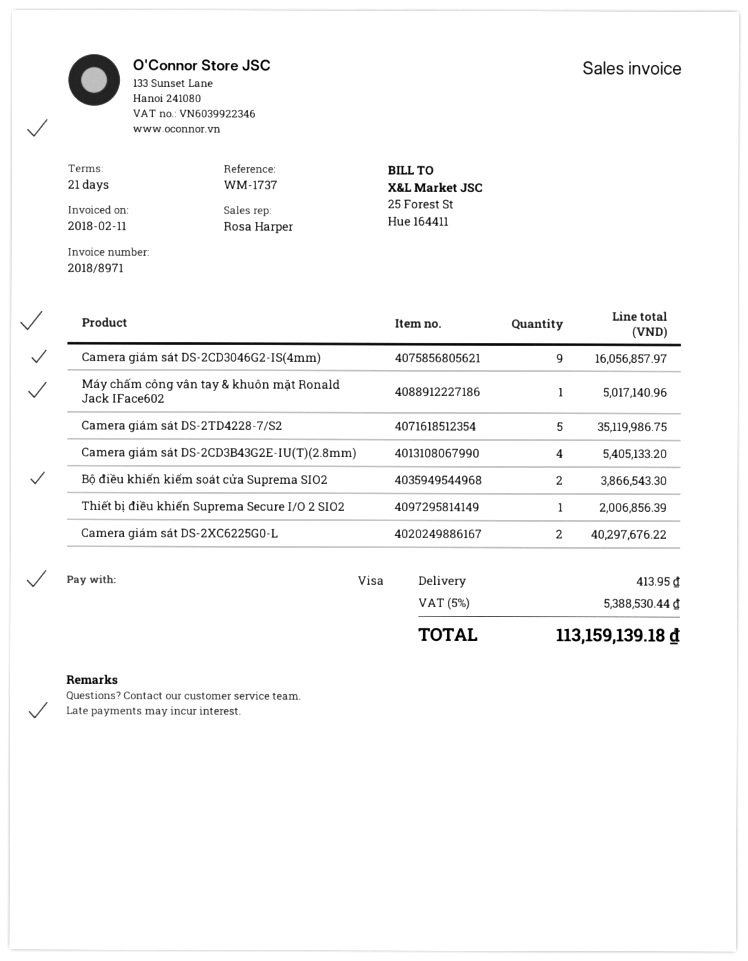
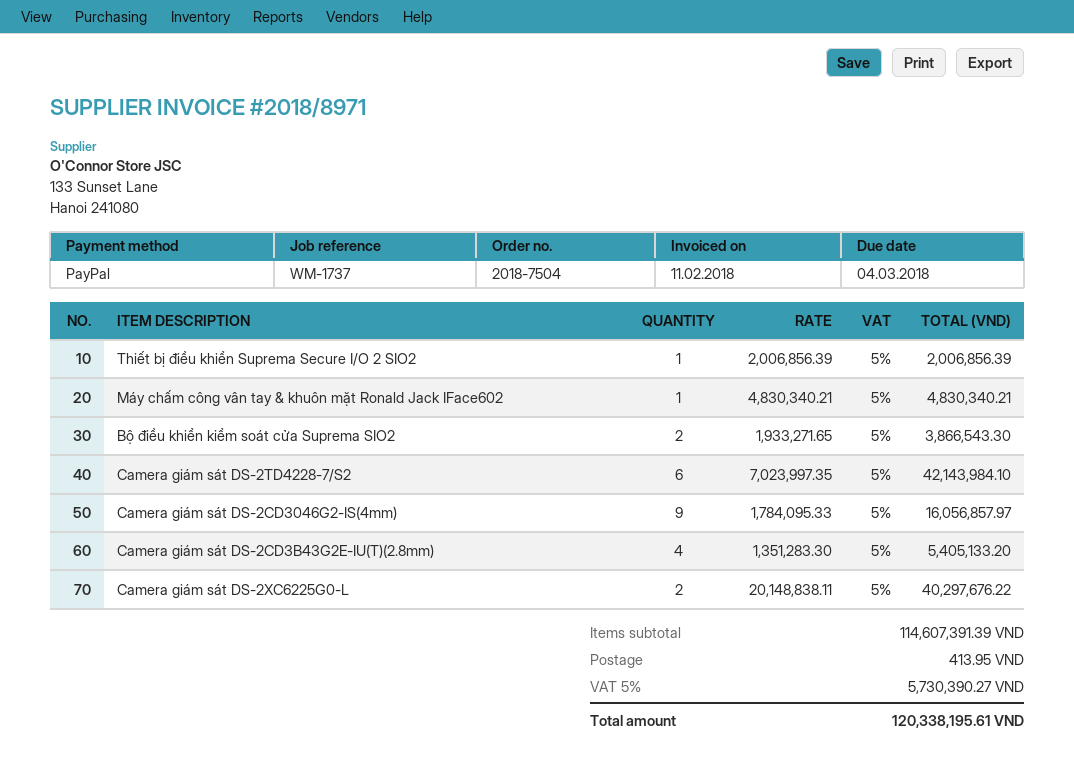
payment method: Visa -> PayPal
Máy chấm công vân tay & khuôn mặt Ronald Jack IFace602: 1 for 5017140.96 -> 1 for 4830340.21
Camera giám sát DS-2TD4228-7/S2: 5 for 35119986.75 -> 6 for 42143984.10
tax: 5% = 5388530.44 -> 5% = 5730390.27
total: 113159139.18 -> 120338195.61

